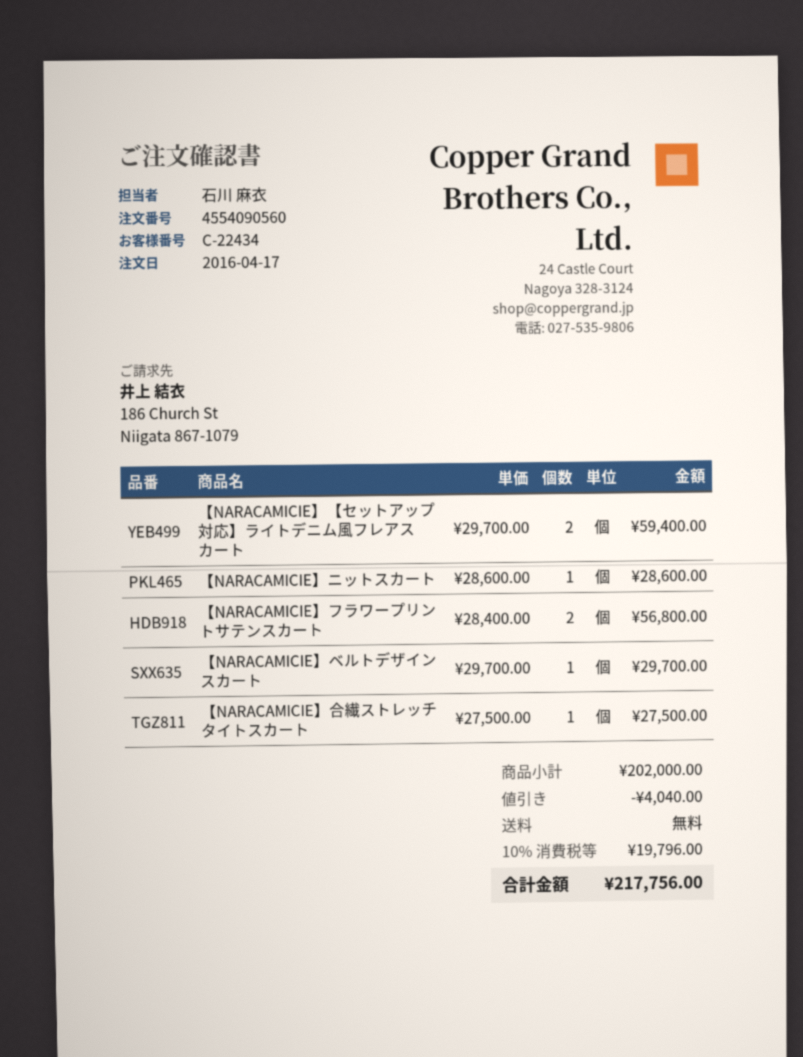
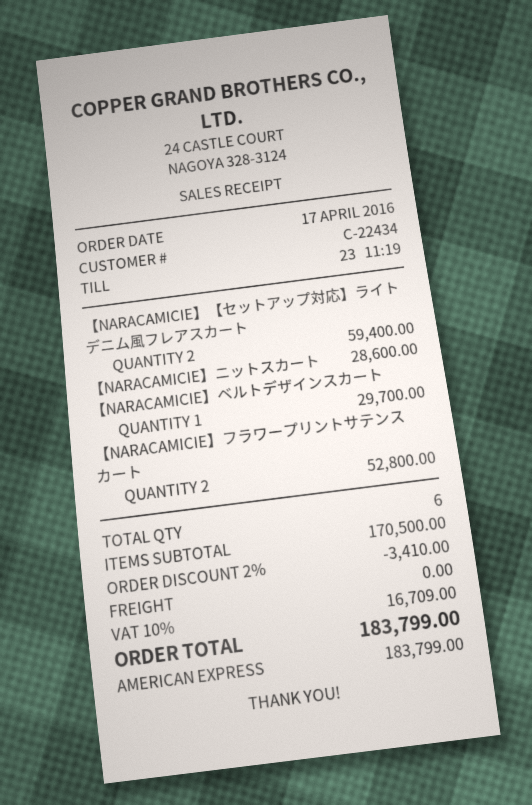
【NARACAMICIE】フラワープリントサテンスカート: 2 for 56800.00 -> 2 for 52800.00
【NARACAMICIE】合繊ストレッチタイトスカート: 1 for 27500.00 -> none
subtotal: 202000.00 -> 170500.00
discount: 4040.00 -> 3410.00
tax: 10% = 19796.00 -> 10% = 16709.00
total: 217756.00 -> 183799.00

